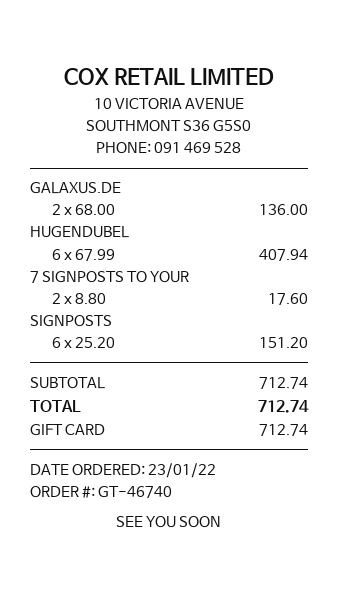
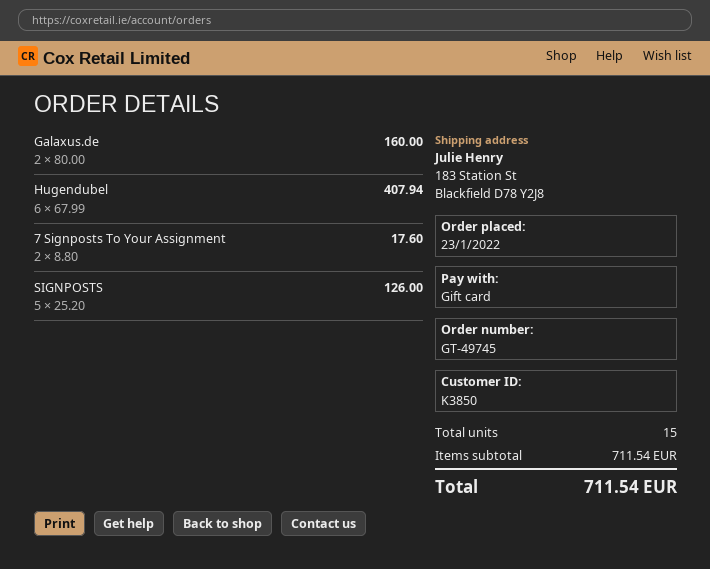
order number: GT-46740 -> GT-49745
GALAXUS.DE: 2 x 68.00 = 136.00 -> 2 x 80.00 = 160.00
SIGNPOSTS: 6 x 25.20 = 151.20 -> 5 x 25.20 = 126.00
subtotal: 712.74 -> 711.54
total: 712.74 -> 711.54

